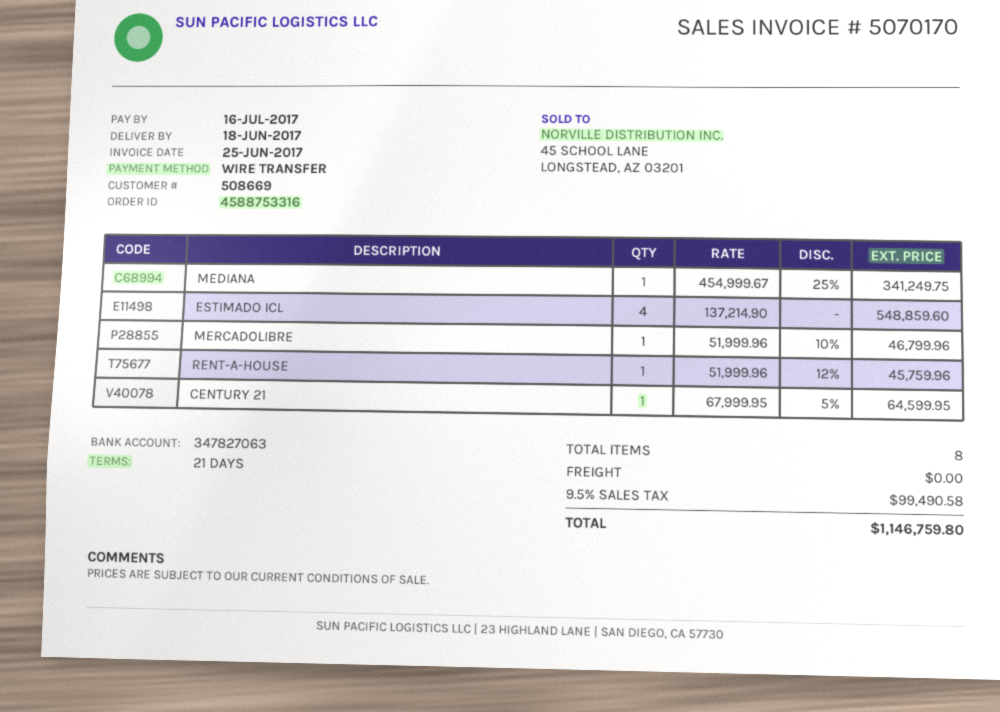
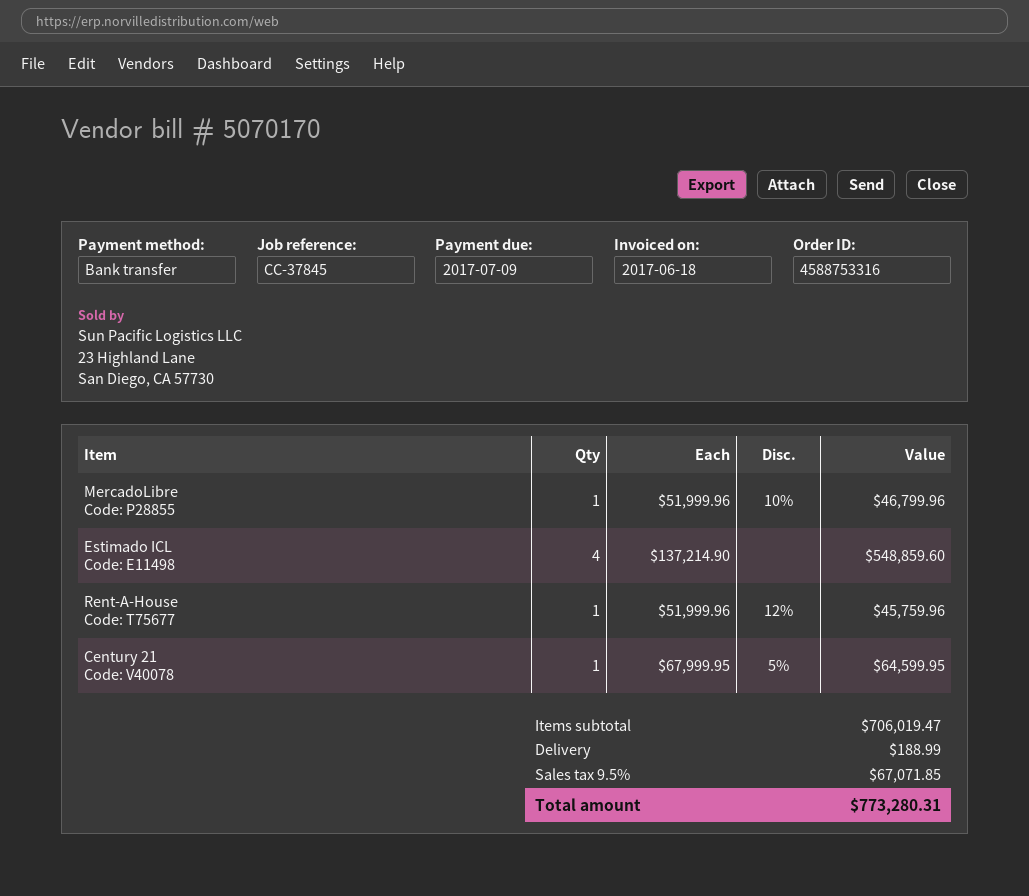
invoice date: 2017-06-25 -> 2017-06-18
due date: 2017-07-16 -> 2017-07-09
MEDIANA: 1 x 454999.67 - 25% = 341249.75 -> none
shipping: 0.00 -> 188.99
tax: 9.5% = 99490.58 -> 9.5% = 67071.85
total: 1146759.80 -> 773280.31

